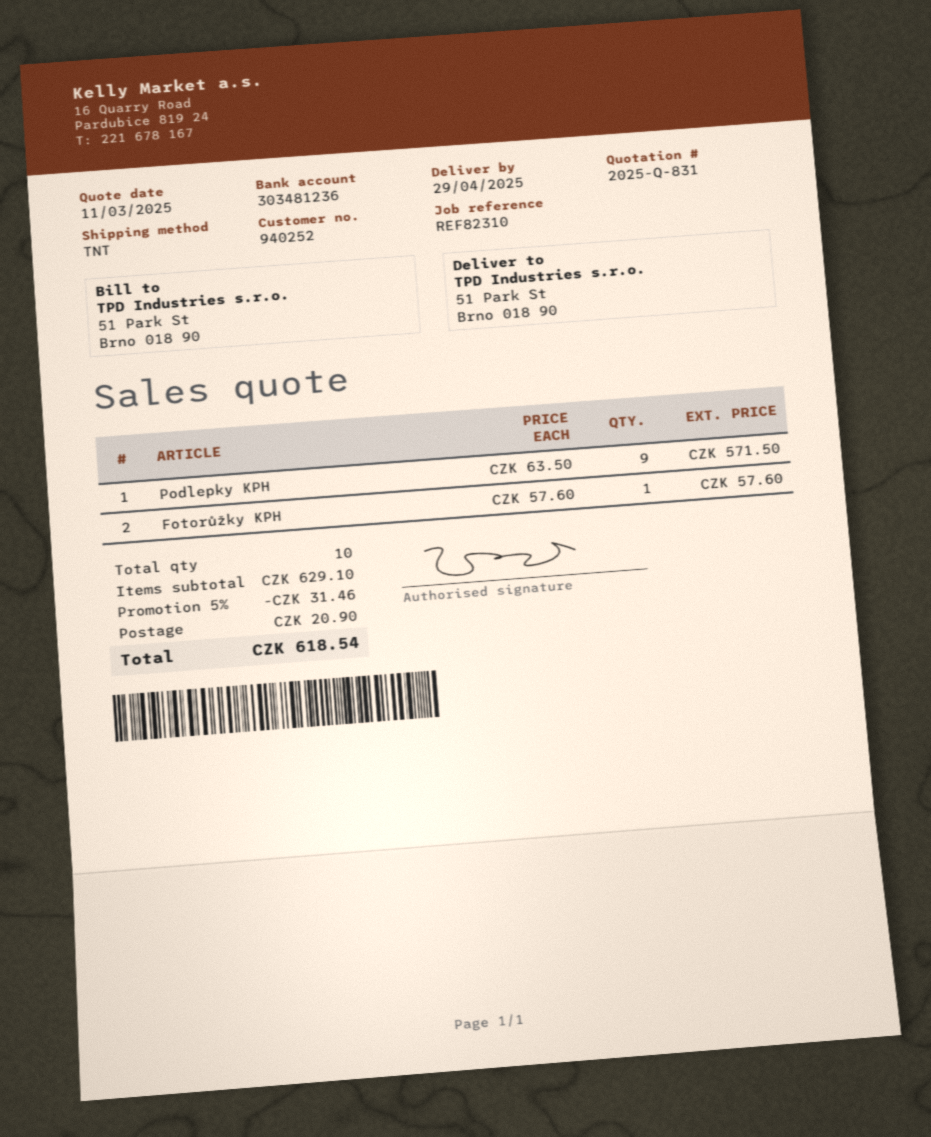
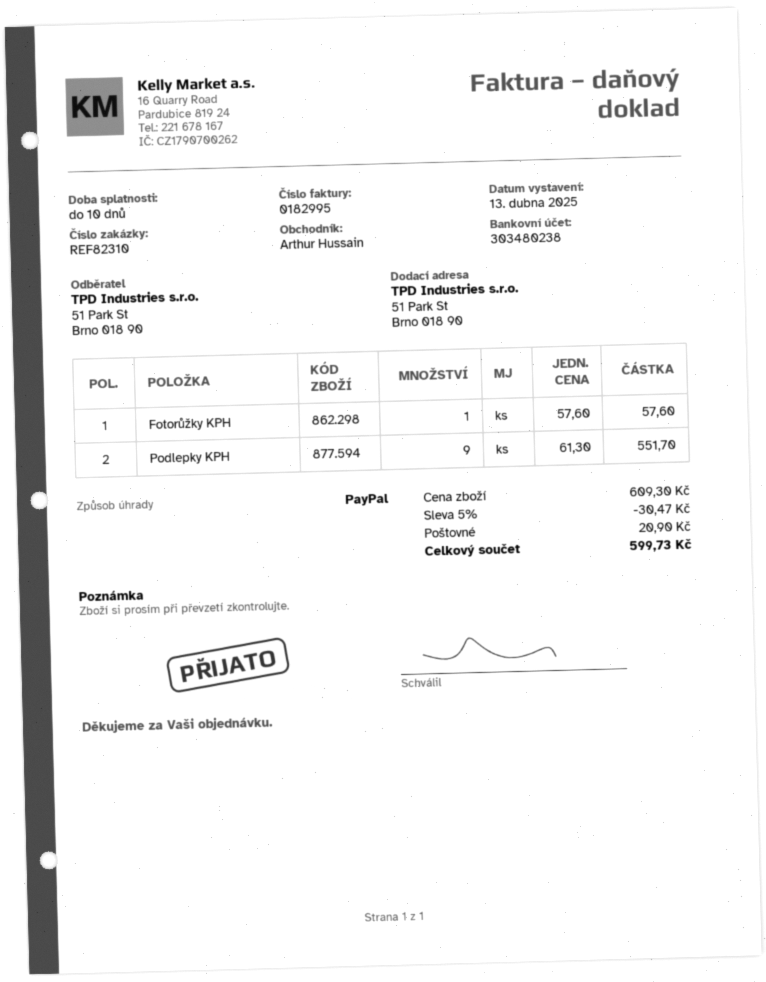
bank account: 303481236 -> 303480238
Podlepky KPH: 9 x 63.50 = 571.50 -> 9 x 61.30 = 551.70
subtotal: 629.10 -> 609.30
discount: 5% = 31.46 -> 5% = 30.47
total: 618.54 -> 599.73

